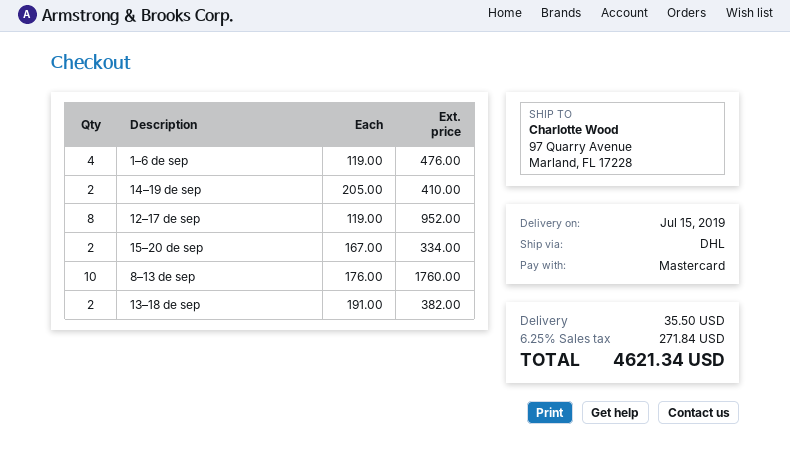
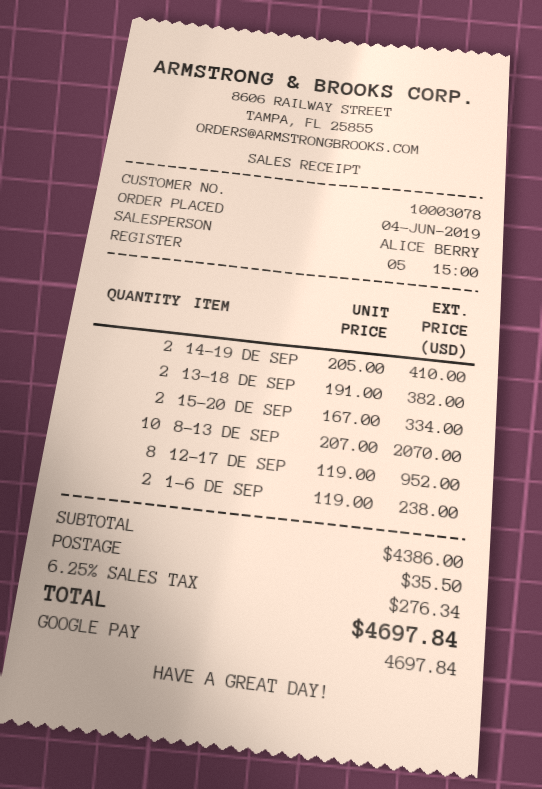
payment method: Mastercard -> Google Pay
1–6 de sep: 4 x 119.00 = 476.00 -> 2 x 119.00 = 238.00
8–13 de sep: 10 x 176.00 = 1760.00 -> 10 x 207.00 = 2070.00
tax: 6.25% = 271.84 -> 6.25% = 276.34
total: 4621.34 -> 4697.84

